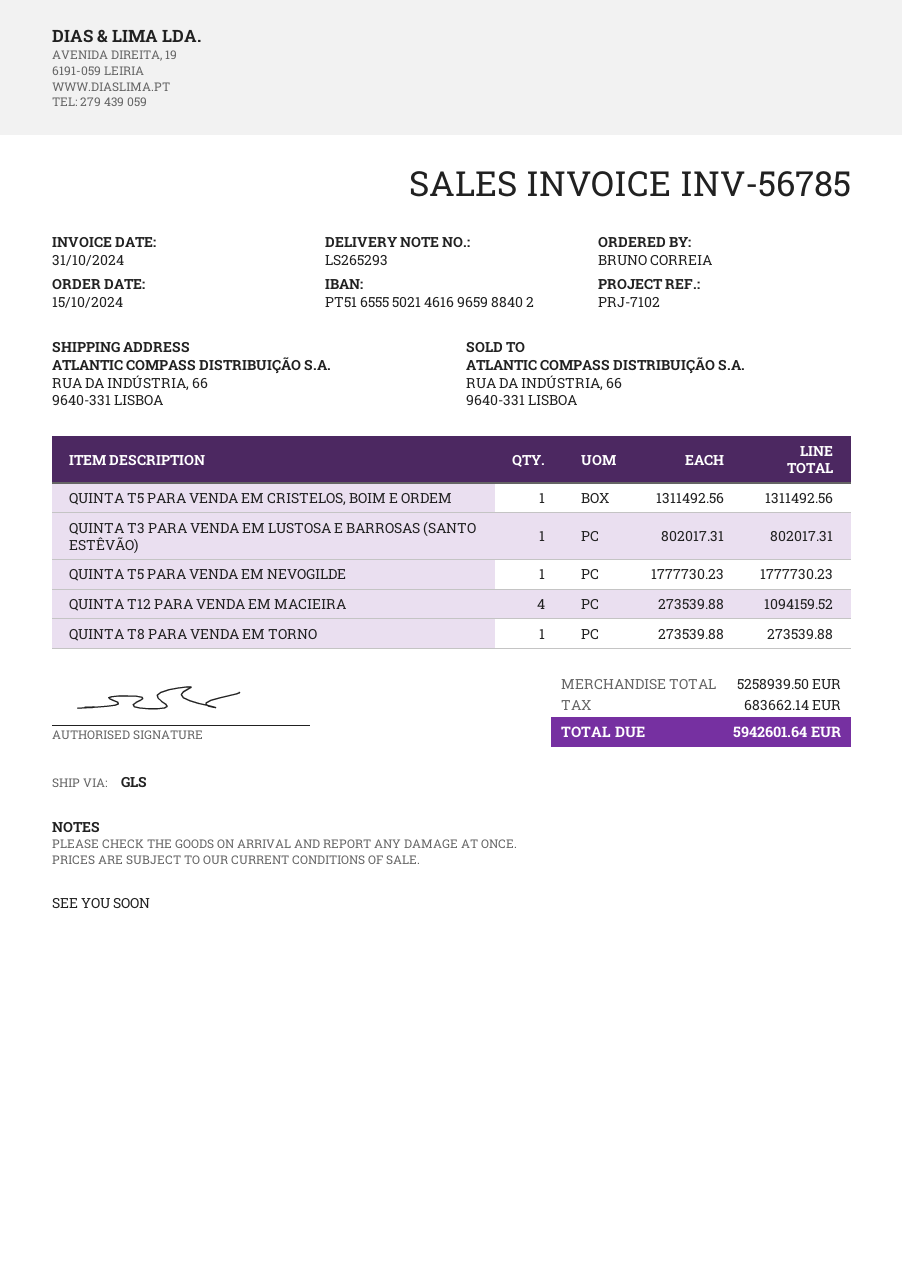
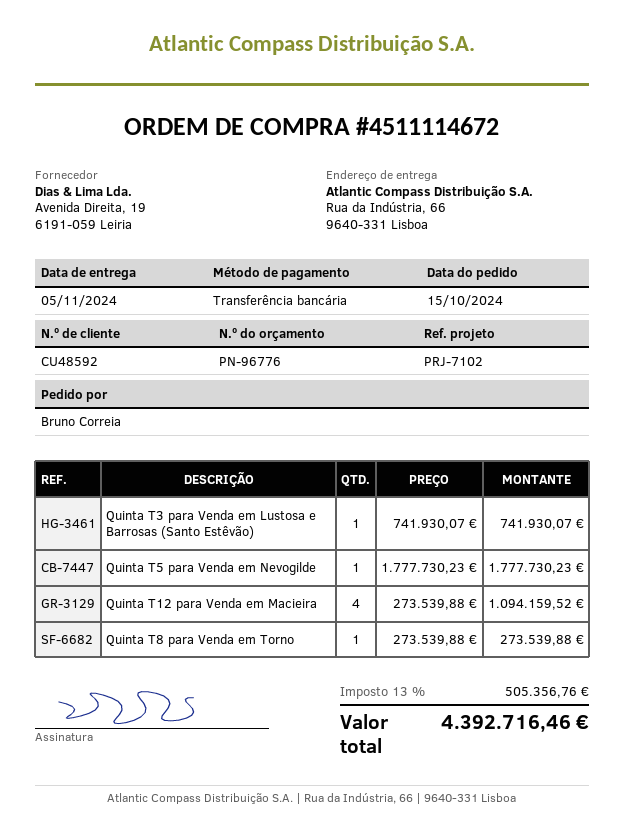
QUINTA T5 PARA VENDA EM CRISTELOS, BOIM E ORDEM: 1 x 1311492.56 = 1311492.56 -> none
QUINTA T3 PARA VENDA EM LUSTOSA E BARROSAS (SANTO ESTÊVÃO): 1 x 802017.31 = 802017.31 -> 1 x 741930.07 = 741930.07
tax: 683662.14 -> 505356.76
total: 5942601.64 -> 4392716.46

